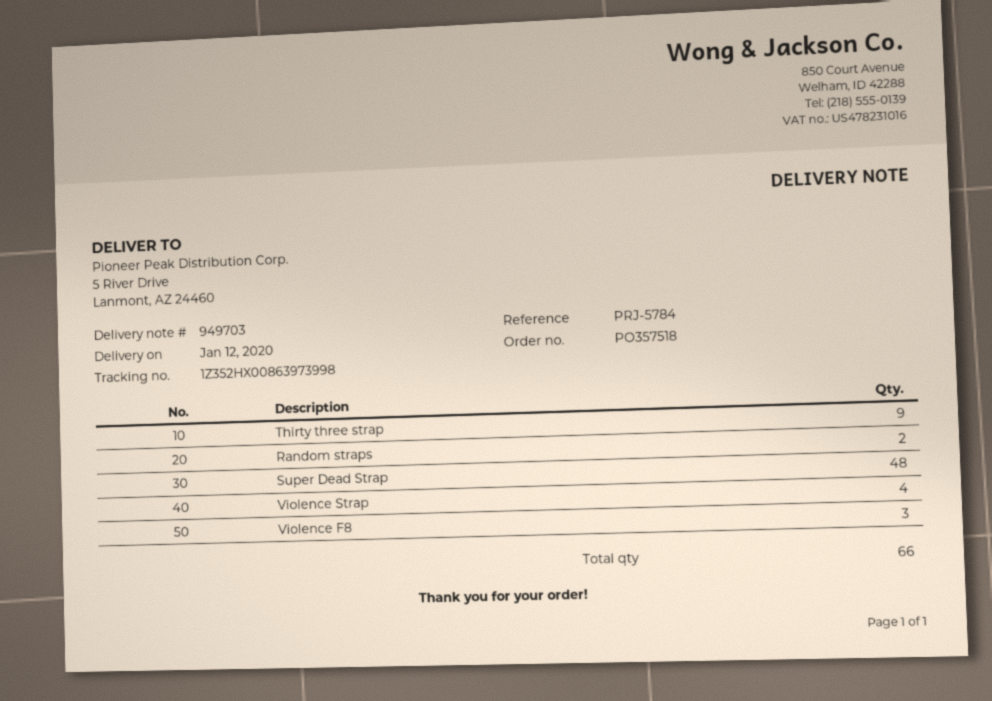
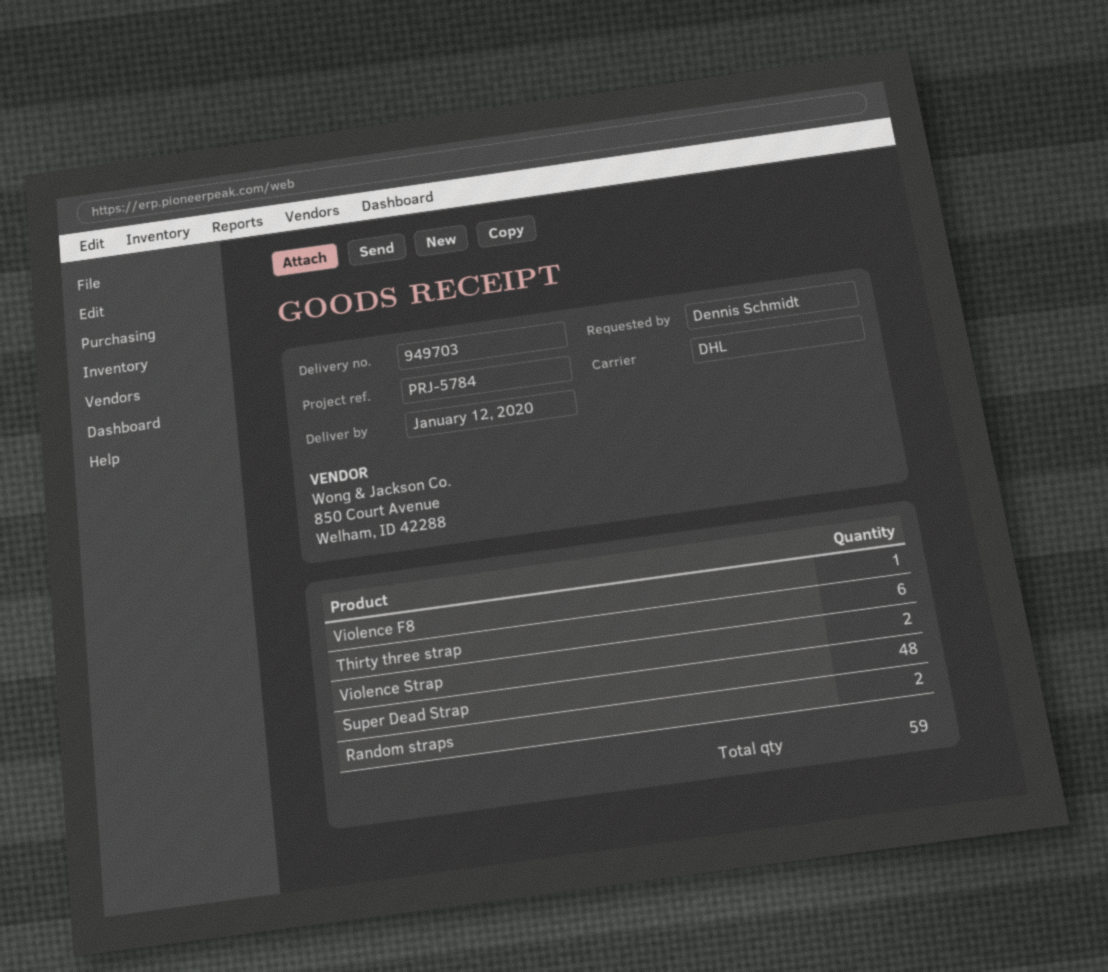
Thirty three strap: 9 -> 6
Violence Strap: 4 -> 2
Violence F8: 3 -> 1
total quantity: 66 -> 59

